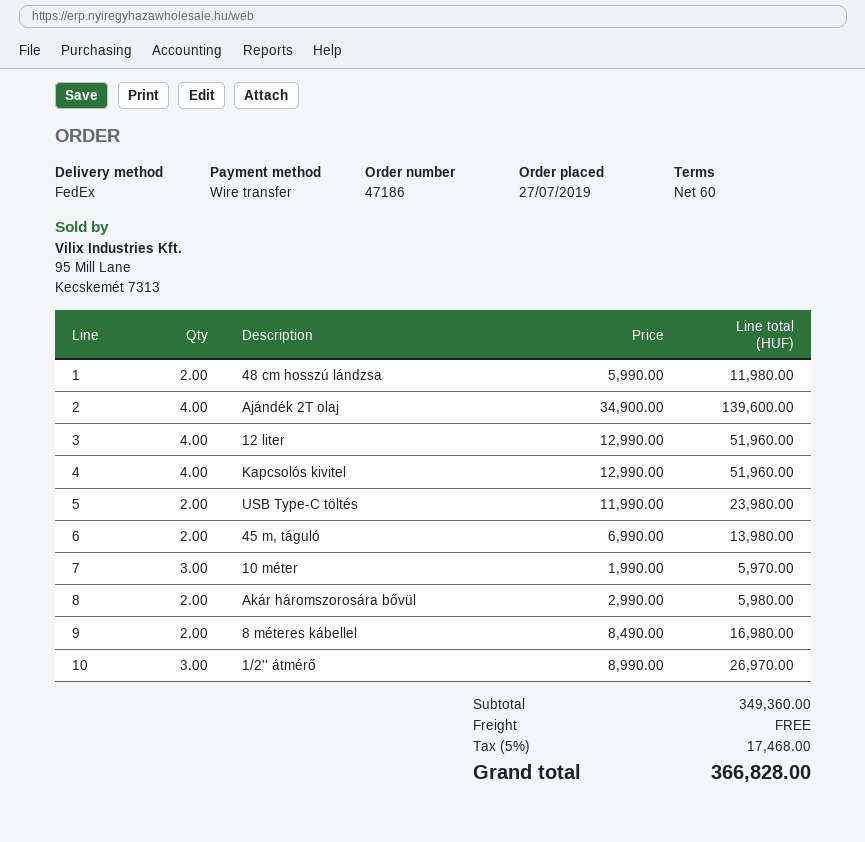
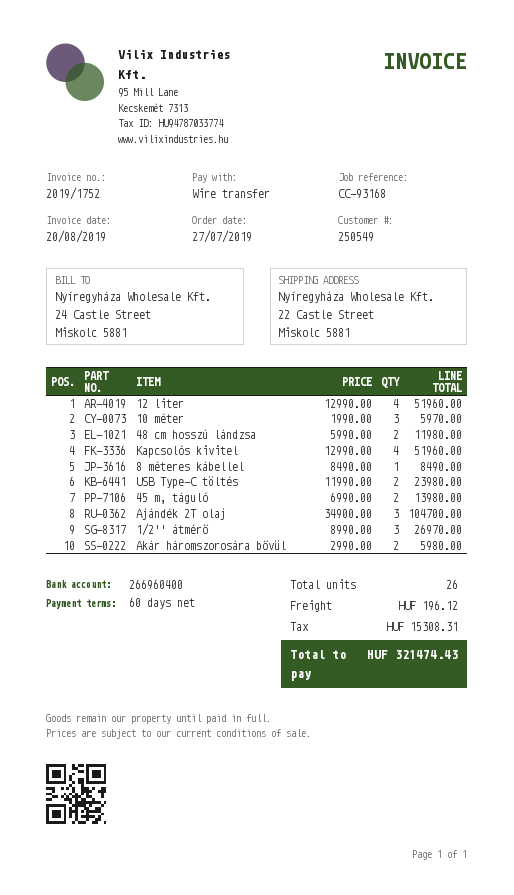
Ajándék 2T olaj: 4 x 34900.00 = 139600.00 -> 3 x 34900.00 = 104700.00
8 méteres kábellel: 2 x 8490.00 = 16980.00 -> 1 x 8490.00 = 8490.00
shipping: 0.00 -> 196.12
tax: 17468.00 -> 15308.31
total: 366828.00 -> 321474.43

